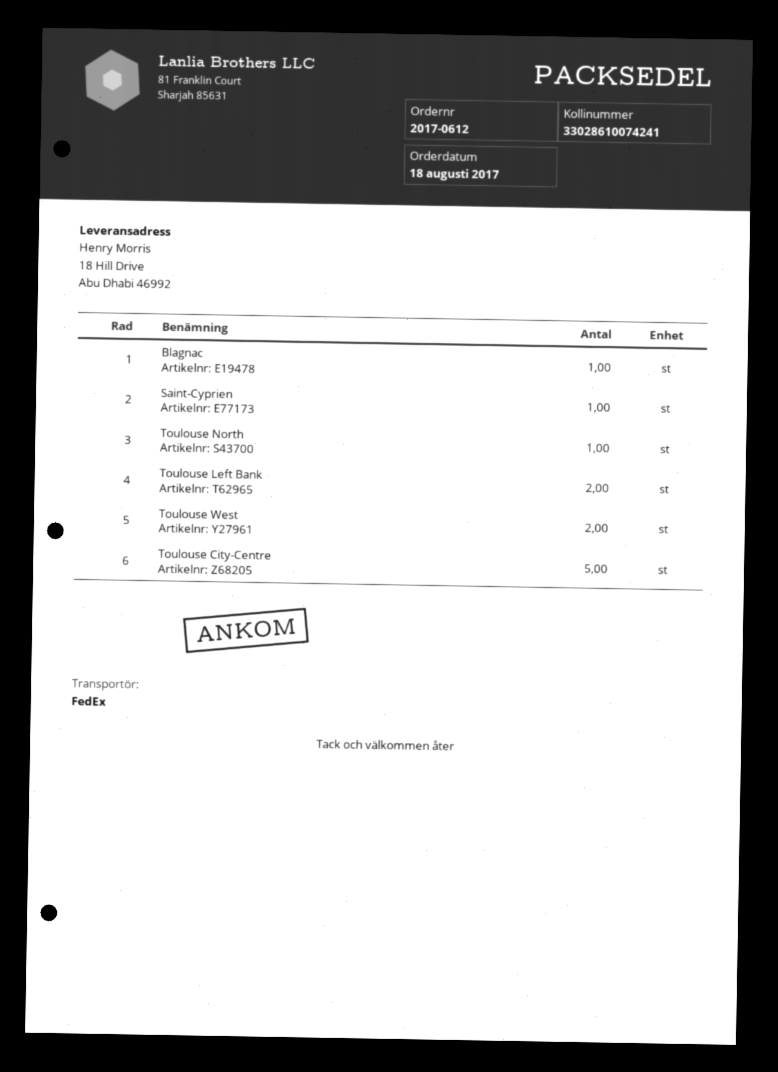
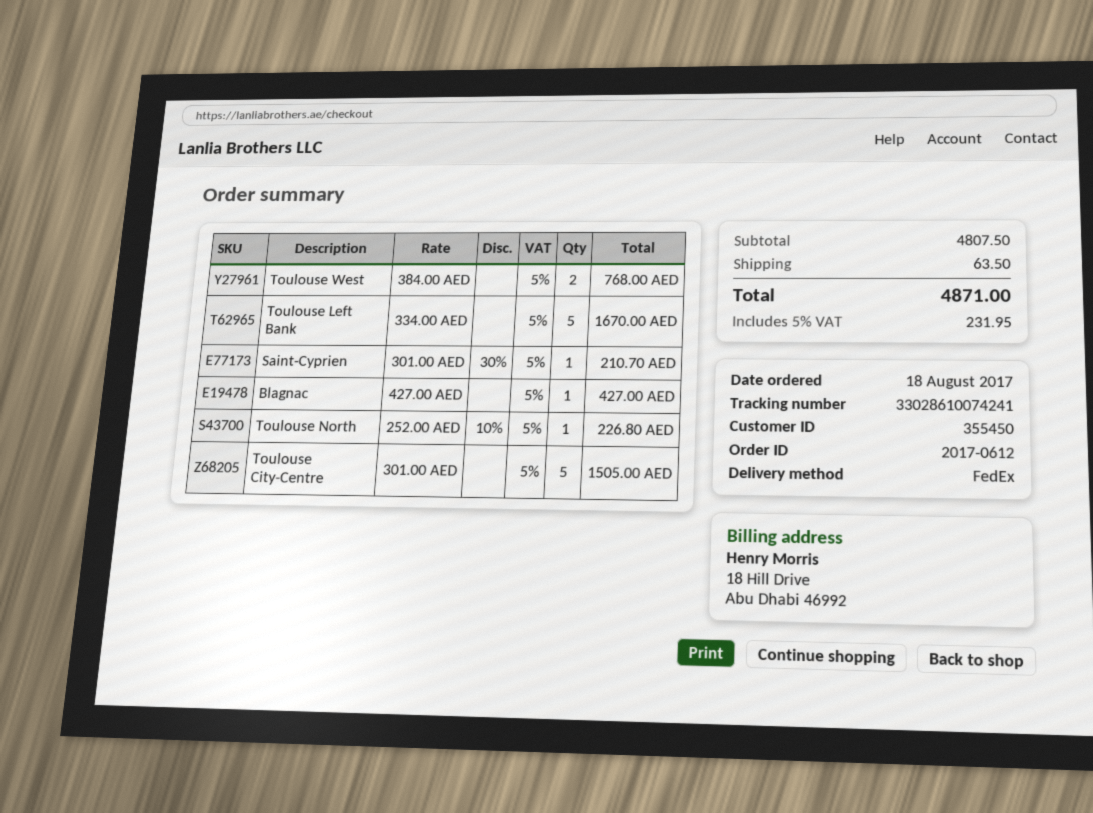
Toulouse Left Bank: 2 -> 5

